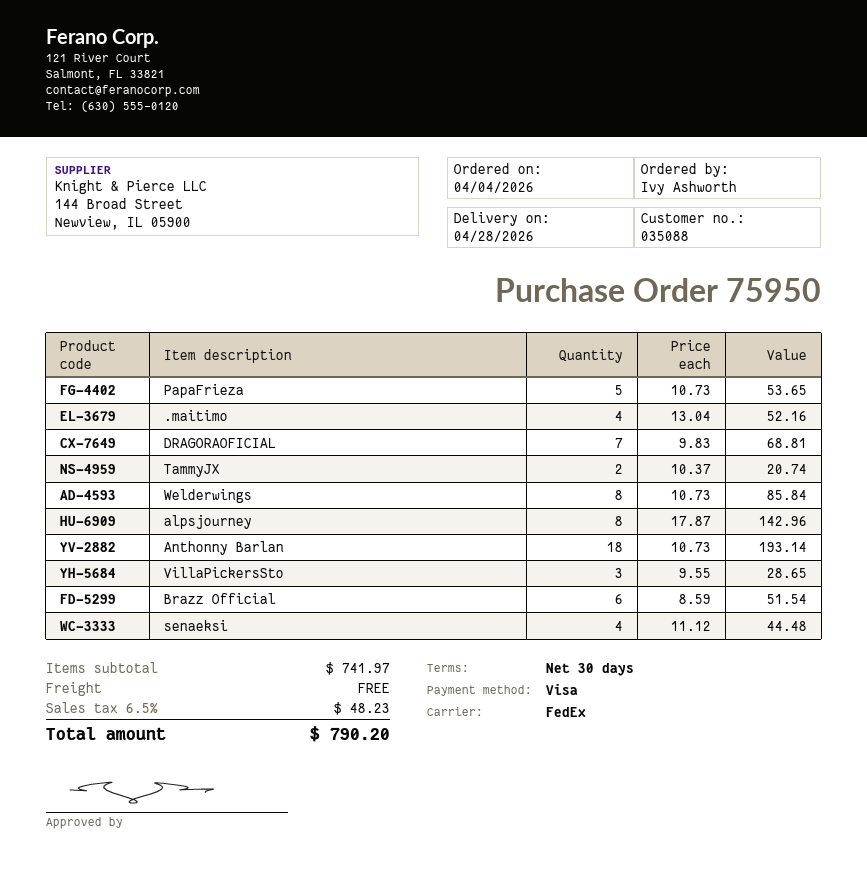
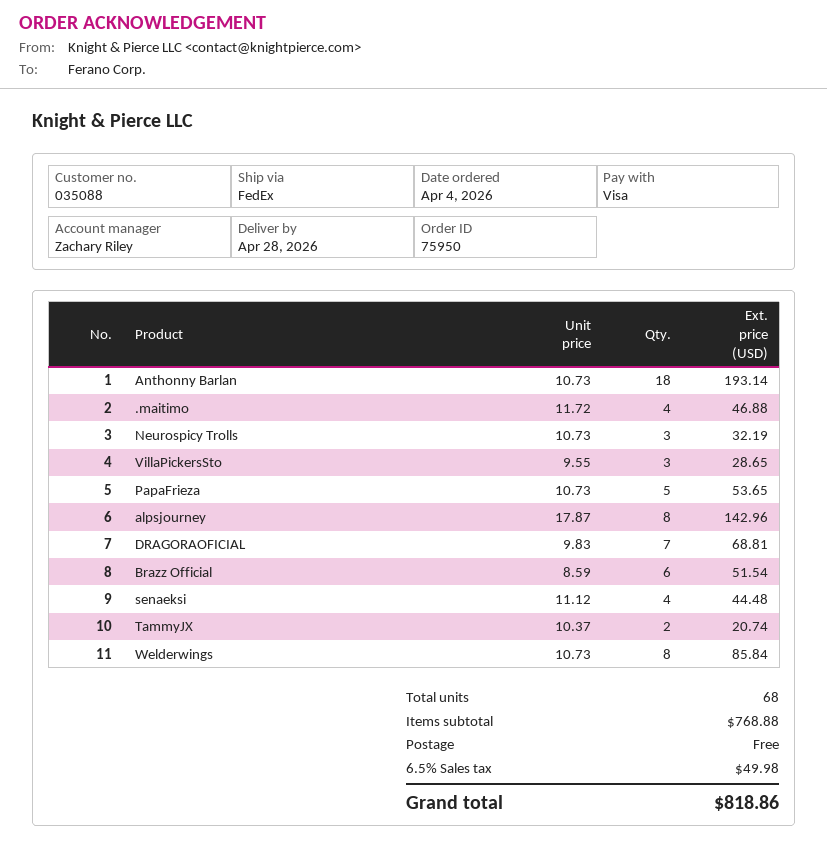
.maitimo: 4 x 13.04 = 52.16 -> 4 x 11.72 = 46.88
Neurospicy Trolls: none -> 3 x 10.73 = 32.19
subtotal: 741.97 -> 768.88
tax: 6.5% = 48.23 -> 6.5% = 49.98
total: 790.20 -> 818.86

